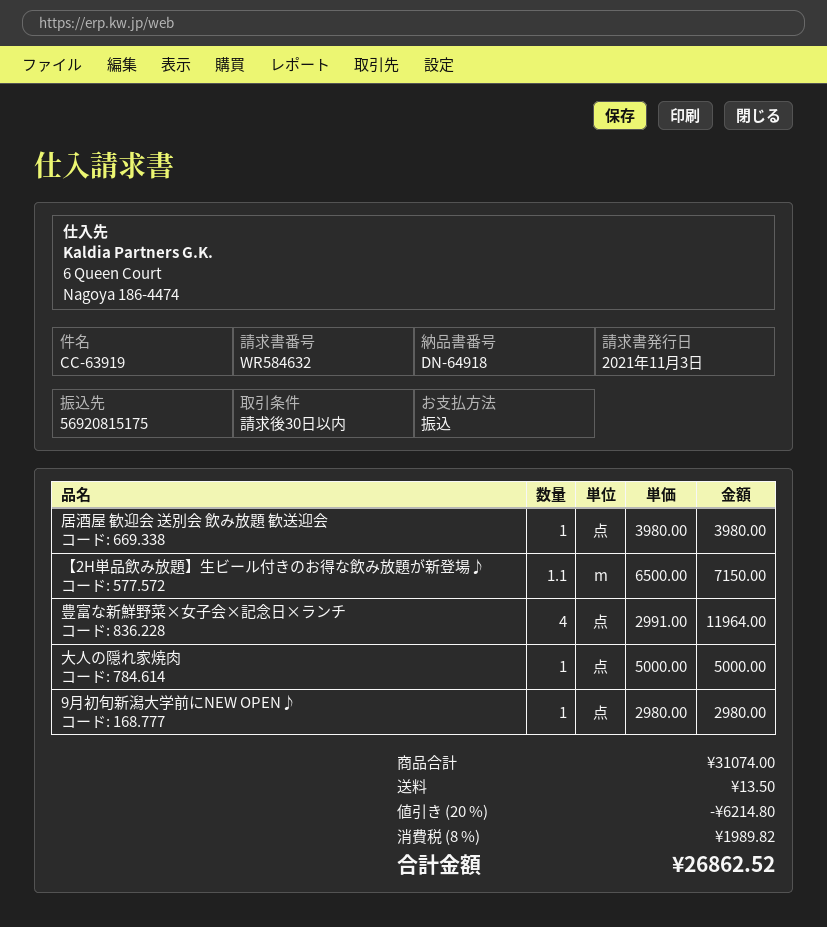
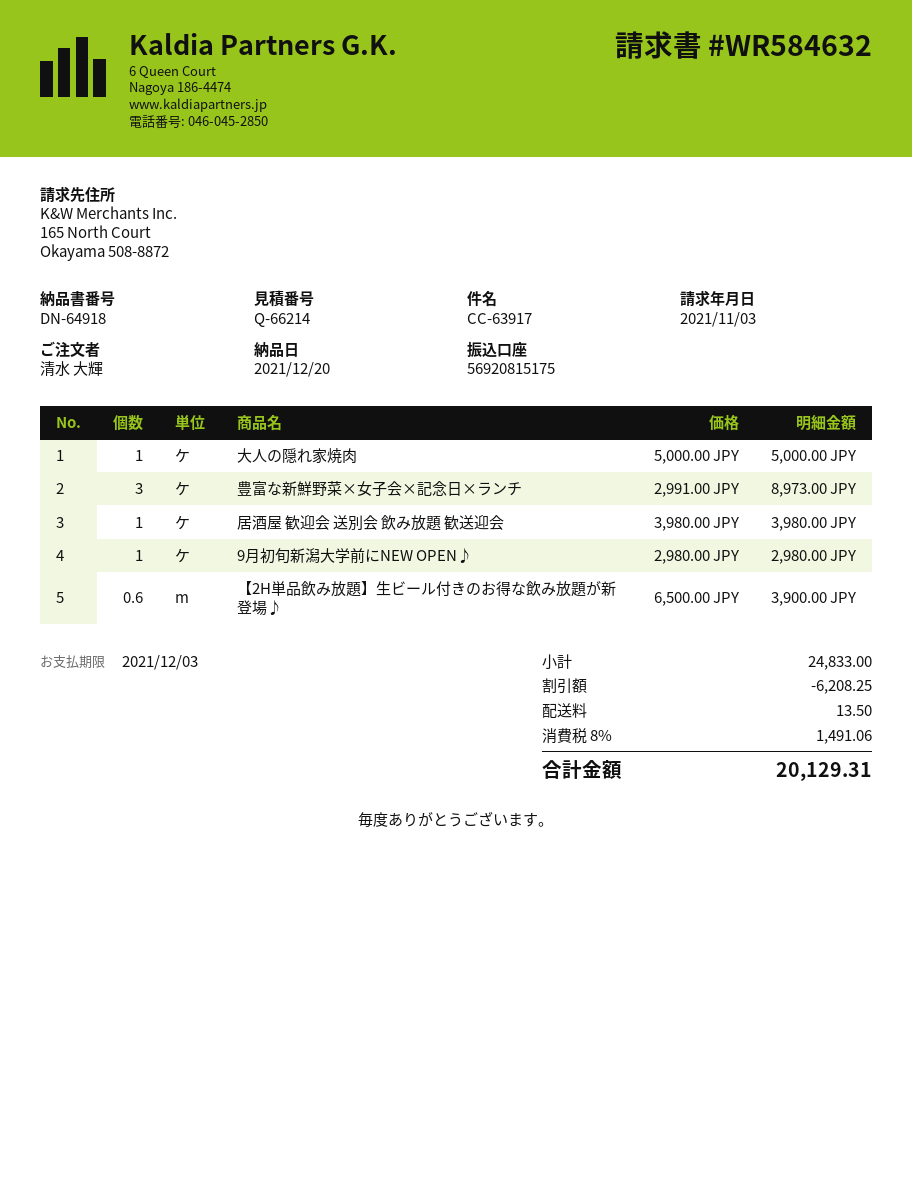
reference: CC-63919 -> CC-63917
【2H単品飲み放題】生ビール付きのお得な飲み放題が新登場♪: 1.1 x 6500.00 = 7150.00 -> 0.6 x 6500.00 = 3900.00
豊富な新鮮野菜×女子会×記念日×ランチ: 4 x 2991.00 = 11964.00 -> 3 x 2991.00 = 8973.00
subtotal: 31074.00 -> 24833.00
discount: 6214.80 -> 6208.25
tax: 8% = 1989.82 -> 8% = 1491.06
total: 26862.52 -> 20129.31

